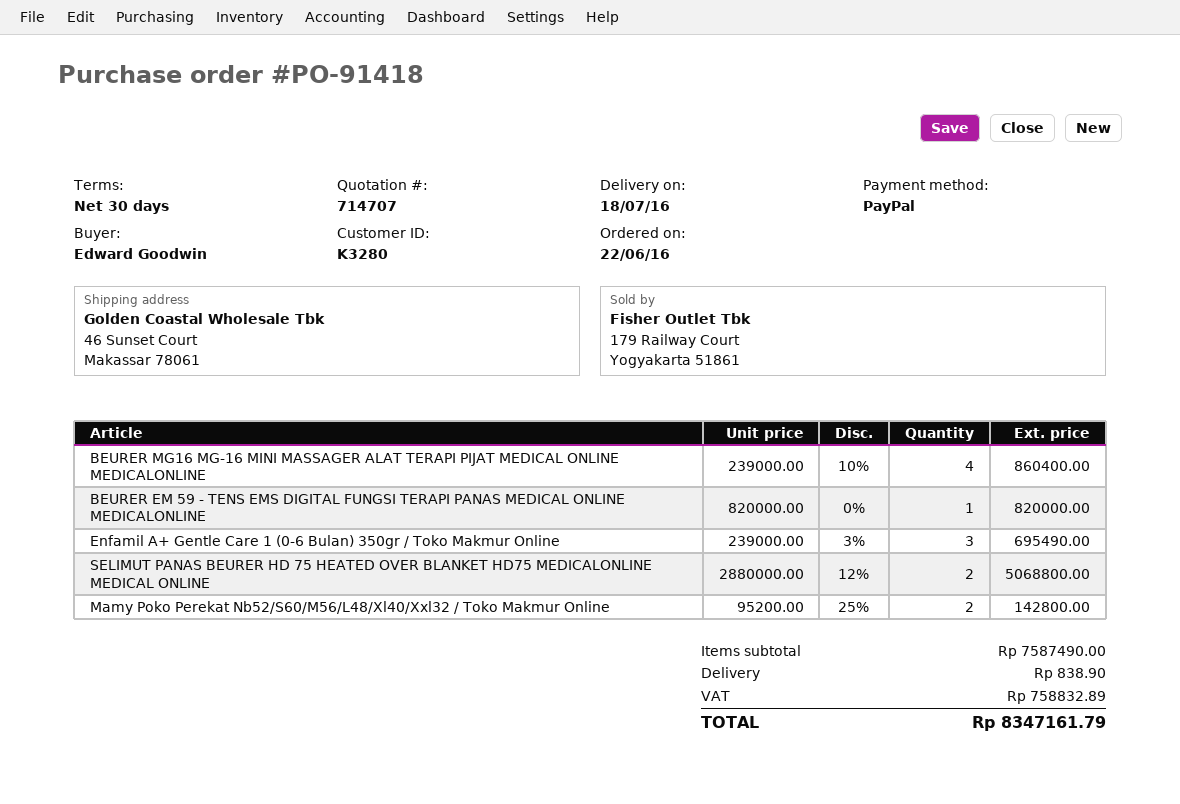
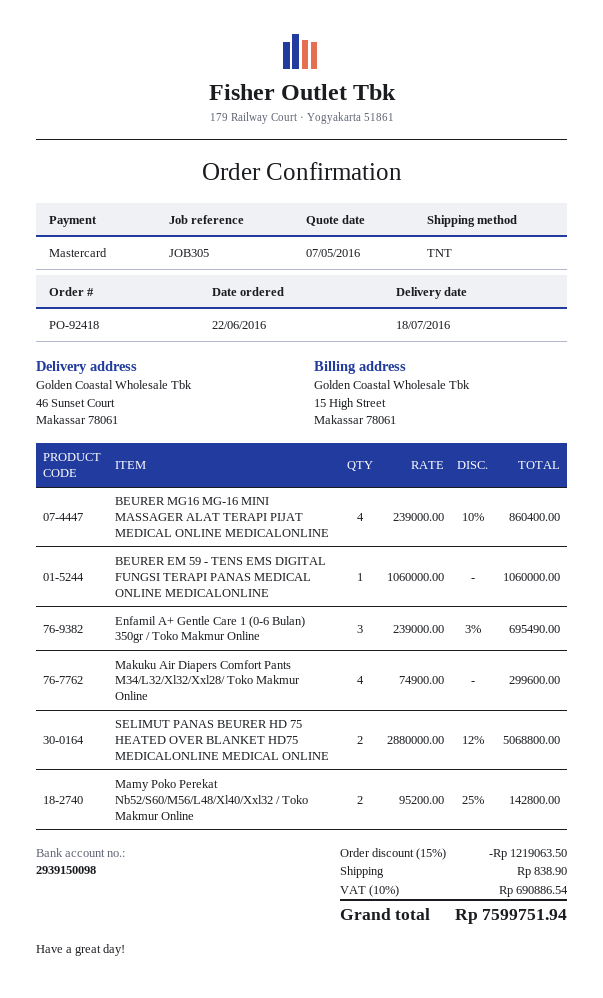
order number: PO-91418 -> PO-92418
payment method: PayPal -> Mastercard
BEURER EM 59 - TENS EMS DIGITAL FUNGSI TERAPI PANAS MEDICAL ONLINE MEDICALONLINE: 1 x 820000.00 = 820000.00 -> 1 x 1060000.00 = 1060000.00
Makuku Air Diapers Comfort Pants M34/L32/Xl32/Xxl28/ Toko Makmur Online: none -> 4 x 74900.00 = 299600.00
discount: none -> 15% = 1219063.50
tax: 758832.89 -> 690886.54
total: 8347161.79 -> 7599751.94

